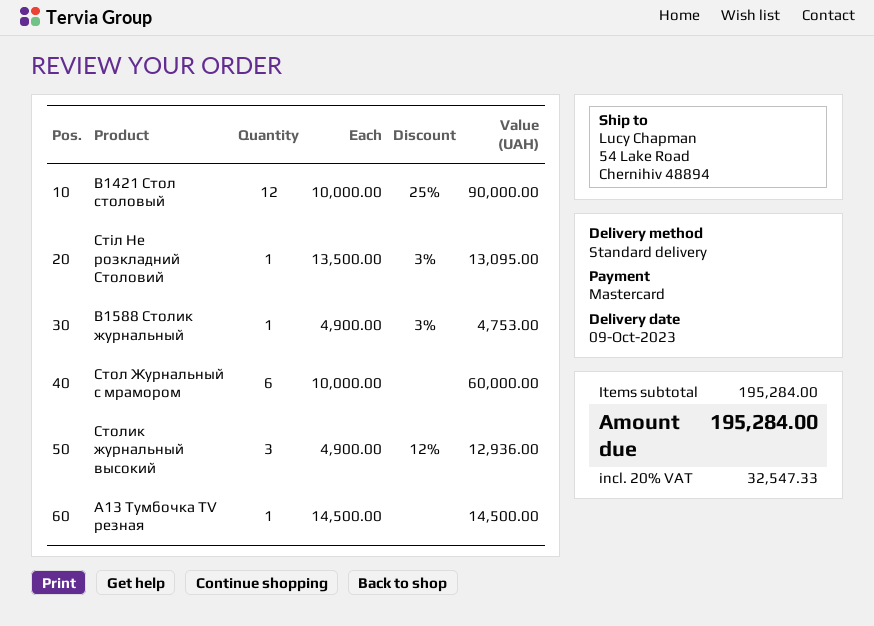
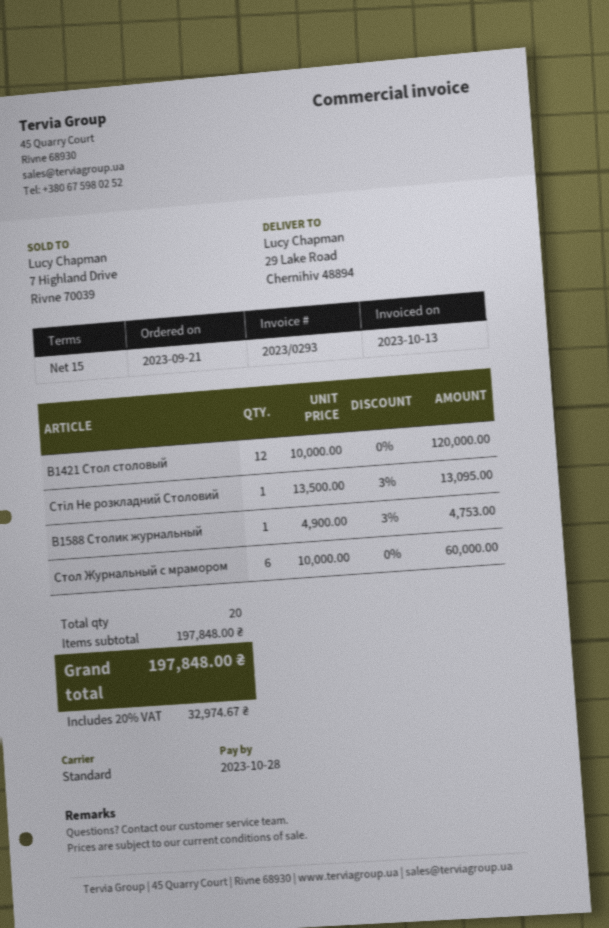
ship to: 54 Lake Road, Chernihiv 48894 -> 29 Lake Road, Chernihiv 48894
В1421 Стол столовый: 12 x 10000.00 - 25% = 90000.00 -> 12 x 10000.00 = 120000.00
Столик журнальный высокий: 3 x 4900.00 - 12% = 12936.00 -> none
А13 Тумбочка TV резная: 1 x 14500.00 = 14500.00 -> none
subtotal: 195284.00 -> 197848.00
tax: 20% = 32547.33 -> 20% = 32974.67
total: 195284.00 -> 197848.00

